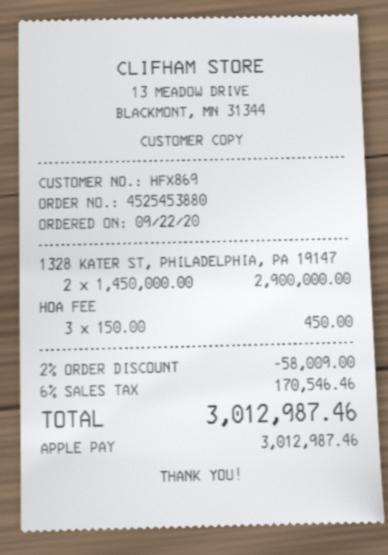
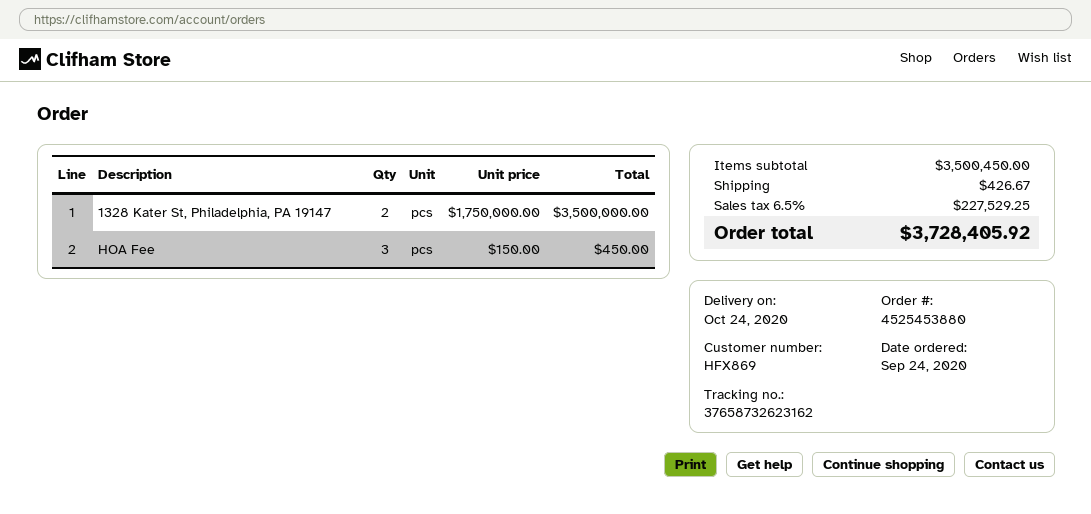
order date: 2020-09-22 -> 2020-09-24
1328 KATER ST, PHILADELPHIA, PA 19147: 2 x 1450000.00 = 2900000.00 -> 2 x 1750000.00 = 3500000.00
discount: 2% = 58009.00 -> none
shipping: none -> 426.67
tax: 6% = 170546.46 -> 6.5% = 227529.25
total: 3012987.46 -> 3728405.92

